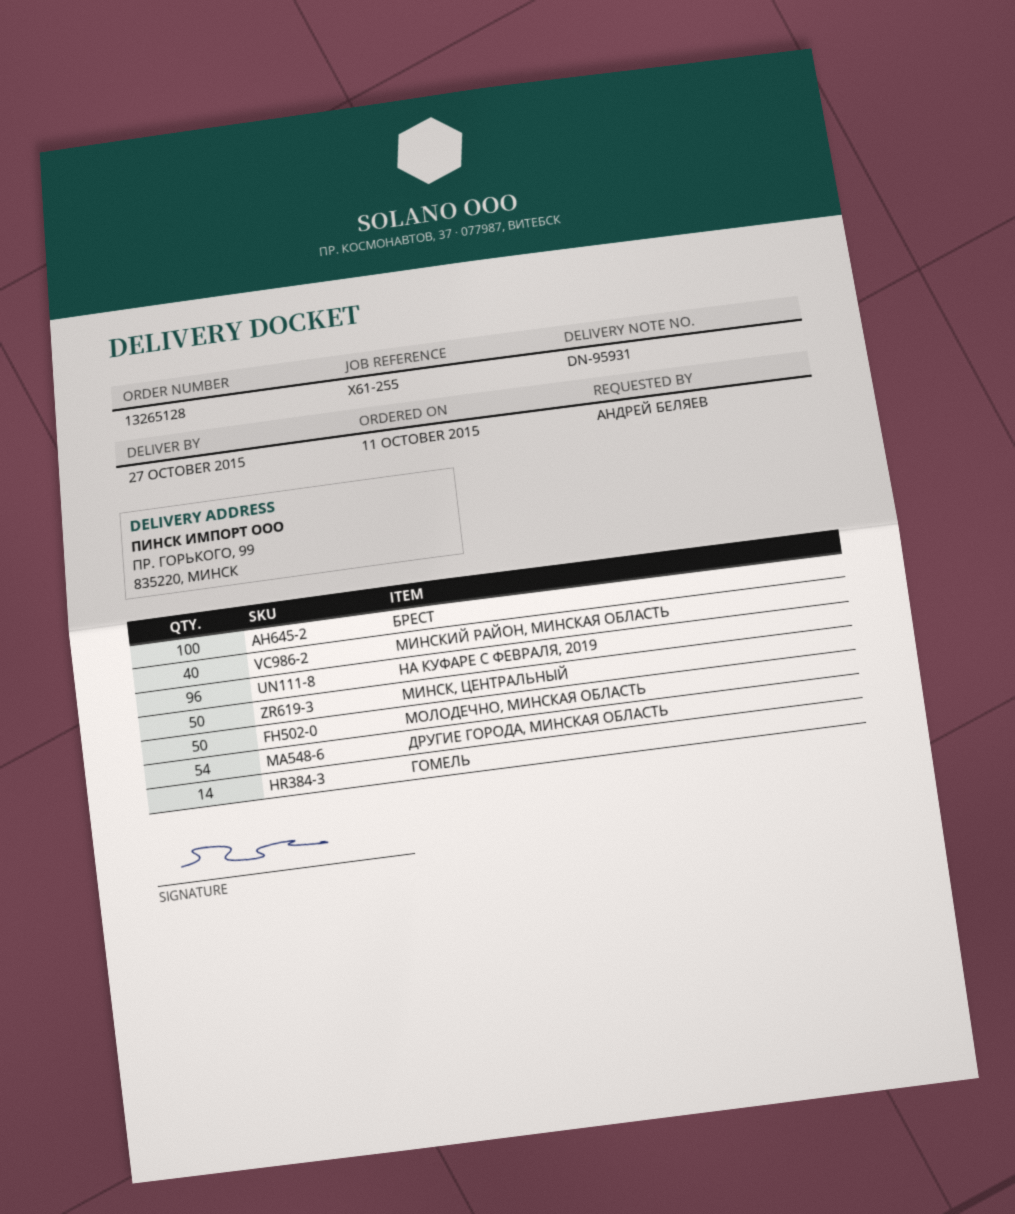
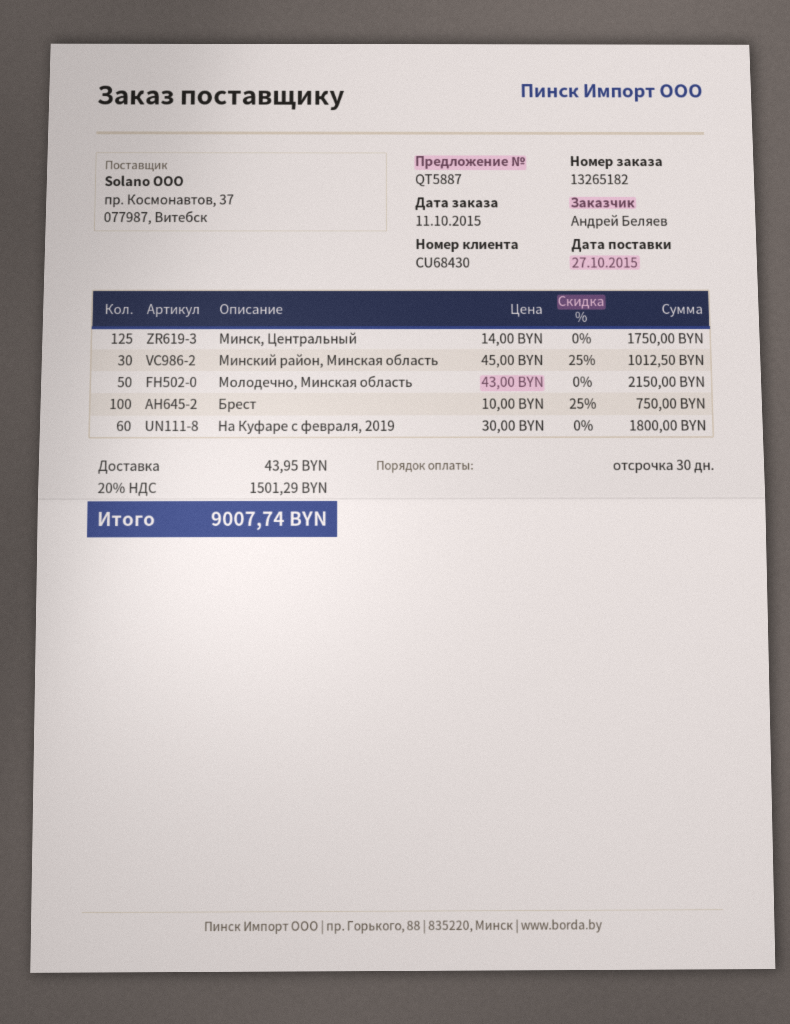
order number: 13265128 -> 13265182
МИНСКИЙ РАЙОН, МИНСКАЯ ОБЛАСТЬ: 40 -> 30
НА КУФАРЕ С ФЕВРАЛЯ, 2019: 96 -> 60
МИНСК, ЦЕНТРАЛЬНЫЙ: 50 -> 125
ДРУГИЕ ГОРОДА, МИНСКАЯ ОБЛАСТЬ: 54 -> none
ГОМЕЛЬ: 14 -> none

